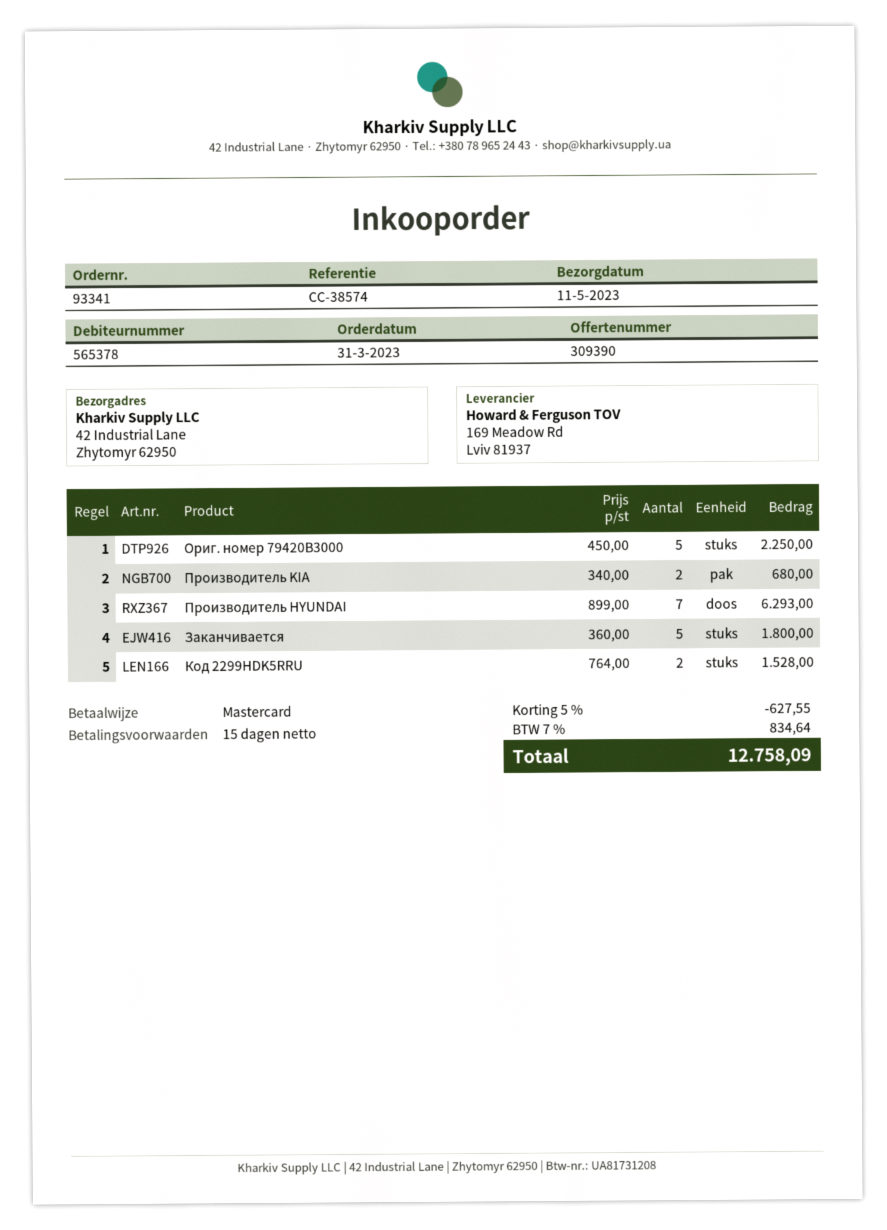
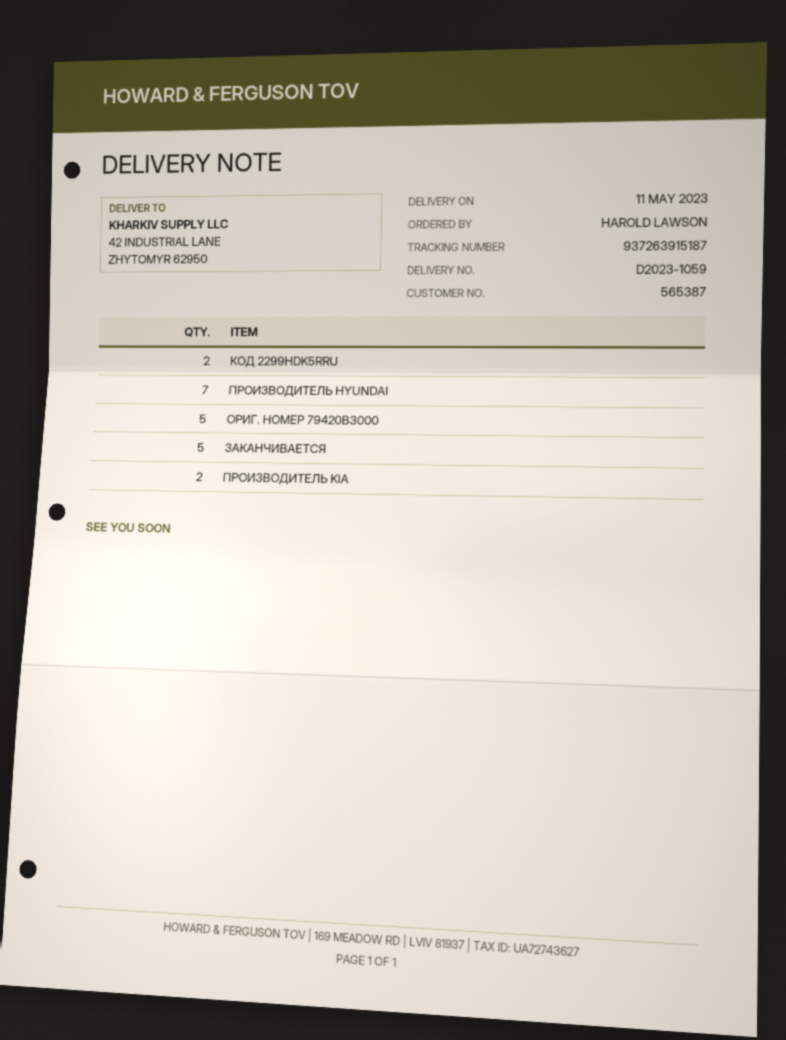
customer number: 565378 -> 565387

